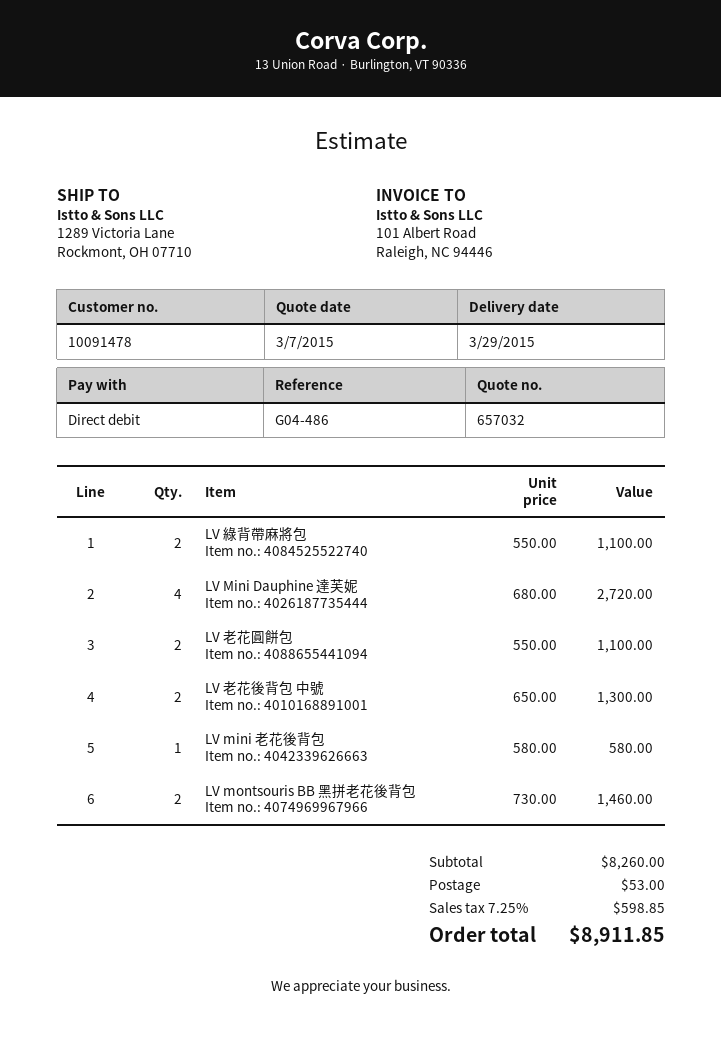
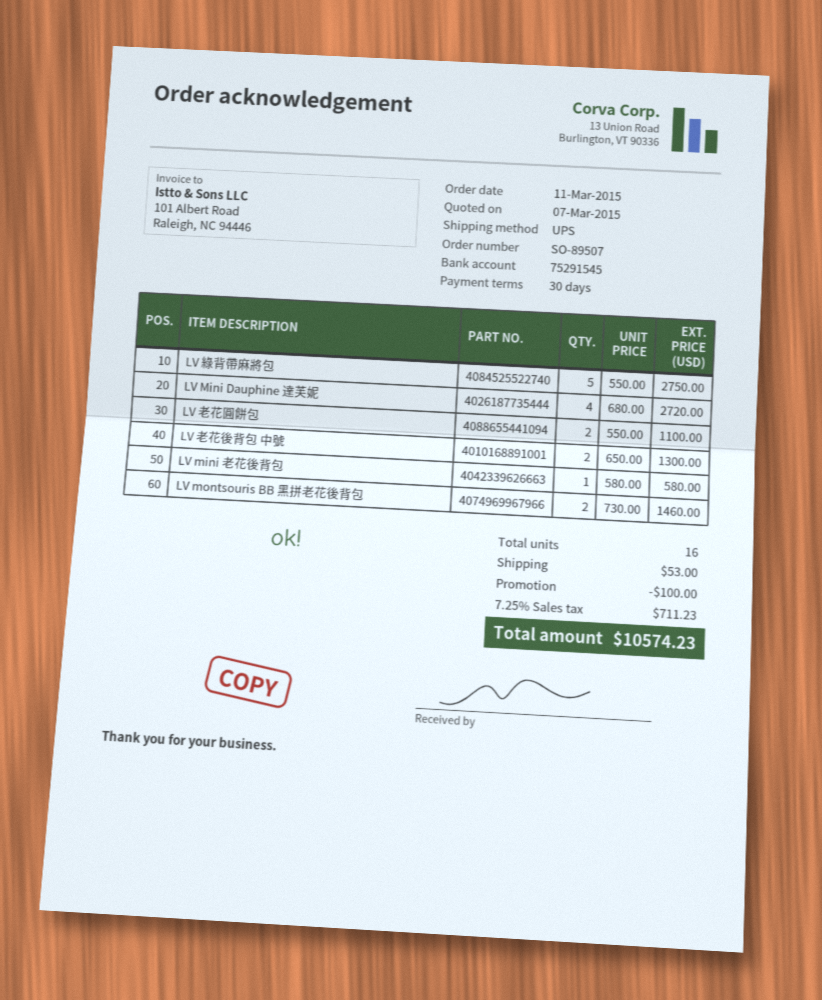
LV 綠背帶麻將包: 2 x 550.00 = 1100.00 -> 5 x 550.00 = 2750.00
discount: none -> 100.00
tax: 7.25% = 598.85 -> 7.25% = 711.23
total: 8911.85 -> 10574.23

